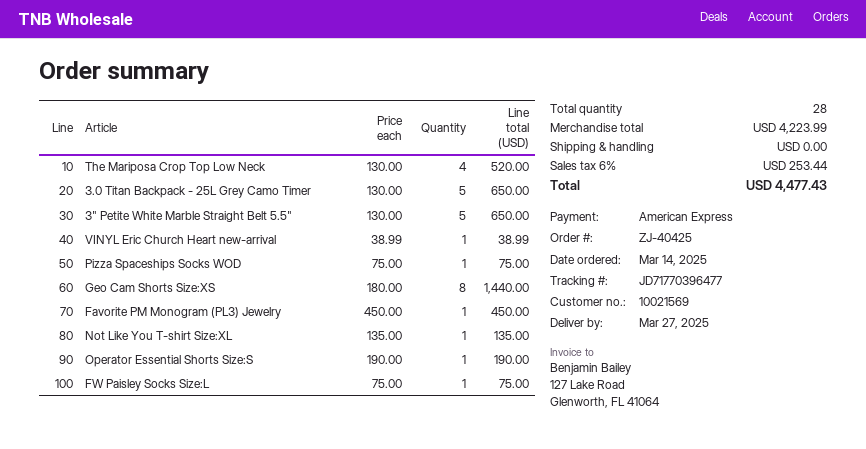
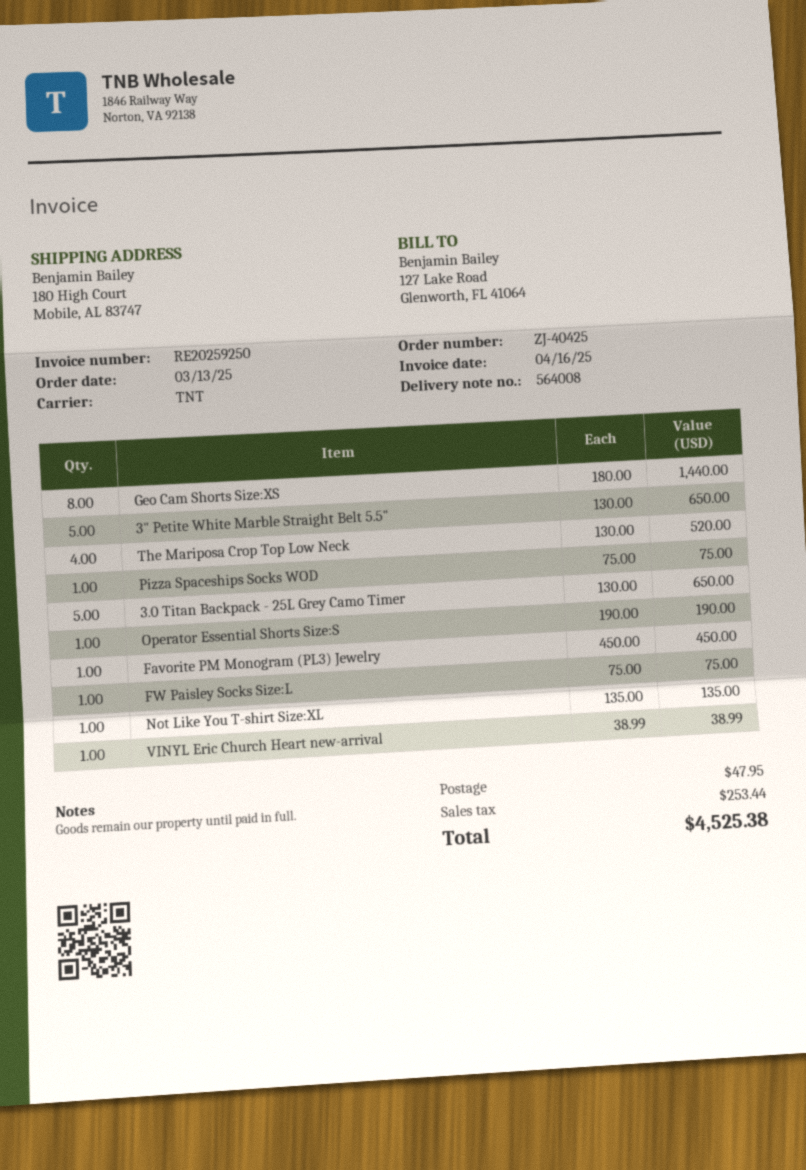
order date: 2025-03-14 -> 2025-03-13
shipping: 0.00 -> 47.95
total: 4477.43 -> 4525.38

